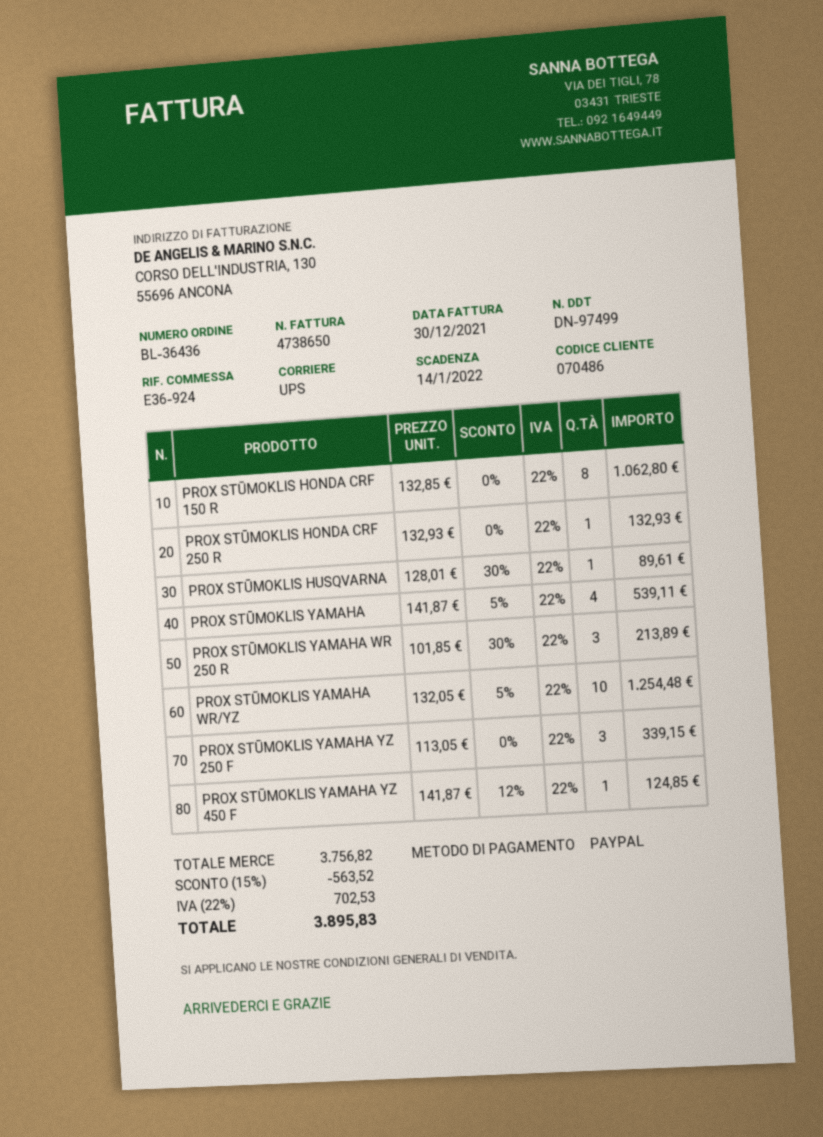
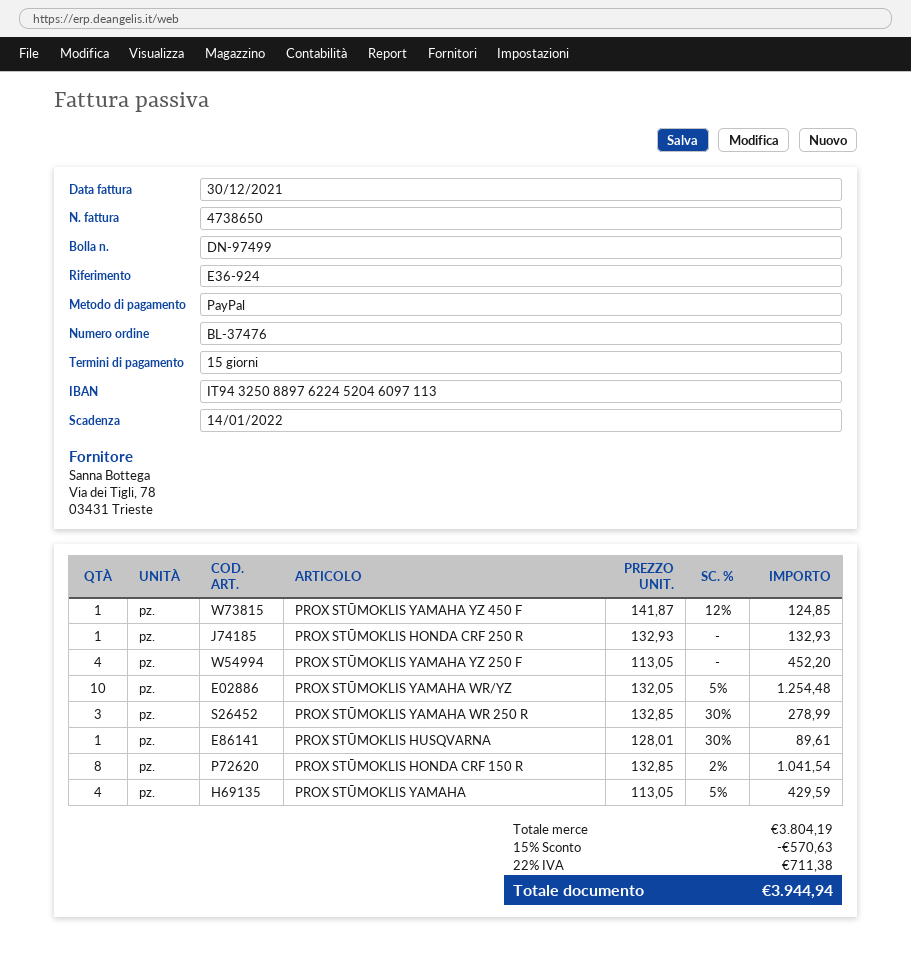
order number: BL-36436 -> BL-37476
PROX STŪMOKLIS HONDA CRF 150 R: 8 x 132.85 = 1062.80 -> 8 x 132.85 - 2% = 1041.54
PROX STŪMOKLIS YAMAHA: 4 x 141.87 - 5% = 539.11 -> 4 x 113.05 - 5% = 429.59
PROX STŪMOKLIS YAMAHA WR 250 R: 3 x 101.85 - 30% = 213.89 -> 3 x 132.85 - 30% = 278.99
PROX STŪMOKLIS YAMAHA YZ 250 F: 3 x 113.05 = 339.15 -> 4 x 113.05 = 452.20
subtotal: 3756.82 -> 3804.19
discount: 15% = 563.52 -> 15% = 570.63
tax: 22% = 702.53 -> 22% = 711.38
total: 3895.83 -> 3944.94

